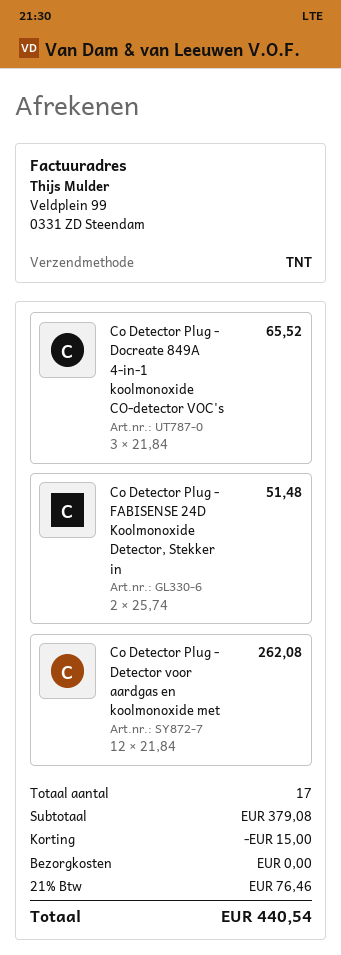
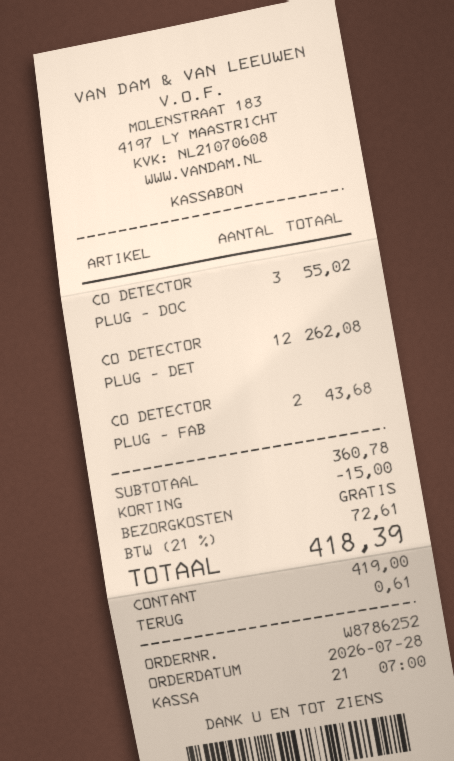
Co Detector Plug - Docreate 849A 4-in-1 koolmonoxide CO-detector VOC's: 3 for 65.52 -> 3 for 55.02
Co Detector Plug - FABISENSE 24D Koolmonoxide Detector, Stekker in: 2 for 51.48 -> 2 for 43.68
subtotal: 379.08 -> 360.78
tax: 21% = 76.46 -> 21% = 72.61
total: 440.54 -> 418.39

